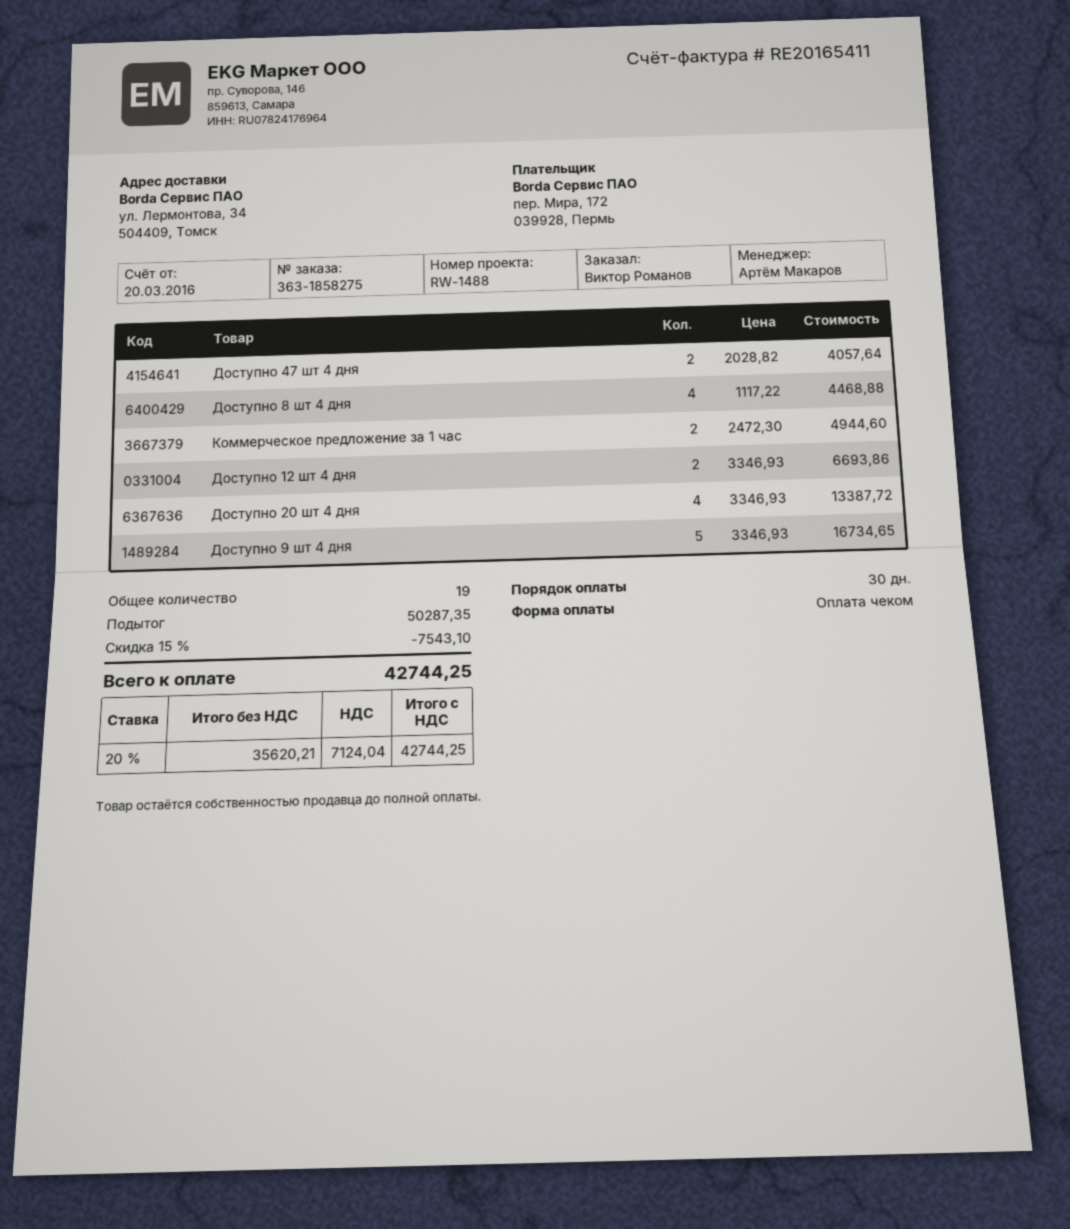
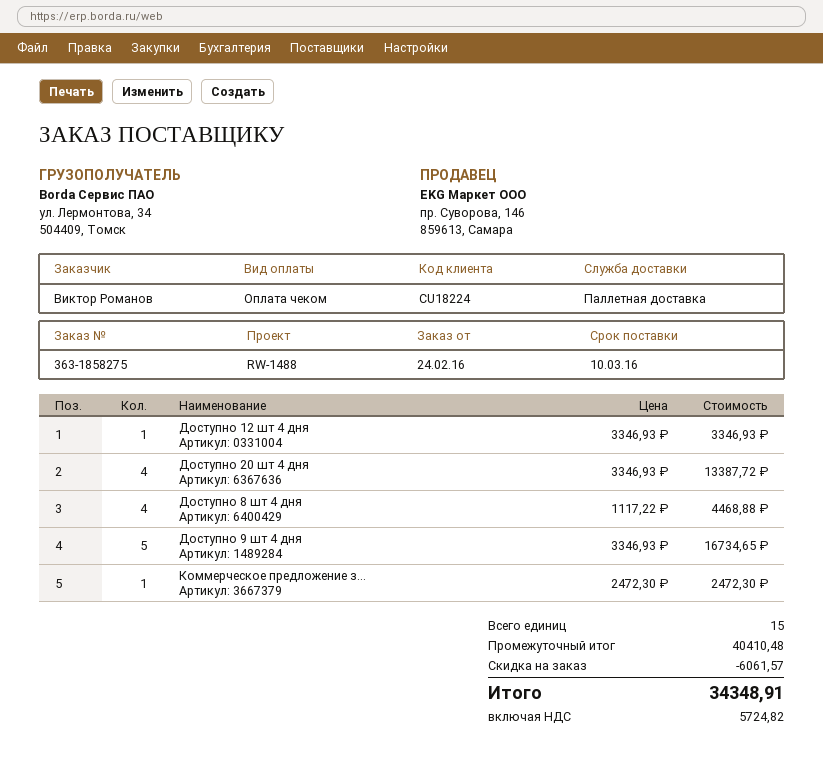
Доступно 47 шт 4 дня: 2 x 2028.82 = 4057.64 -> none
Коммерческое предложение за 1 час: 2 x 2472.30 = 4944.60 -> 1 x 2472.30 = 2472.30
Доступно 12 шт 4 дня: 2 x 3346.93 = 6693.86 -> 1 x 3346.93 = 3346.93
total quantity: 19 -> 15
subtotal: 50287.35 -> 40410.48
discount: 7543.10 -> 6061.57
tax: 7124.04 -> 5724.82
total: 42744.25 -> 34348.91

